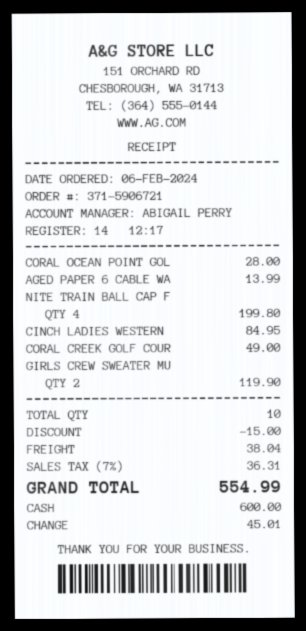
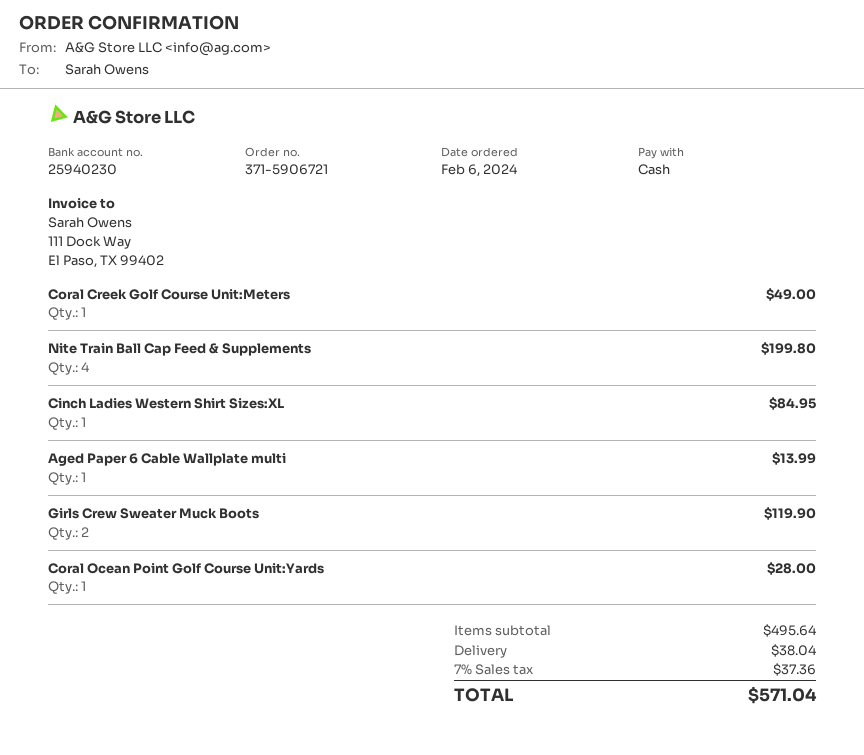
discount: 15.00 -> none
tax: 7% = 36.31 -> 7% = 37.36
total: 554.99 -> 571.04

